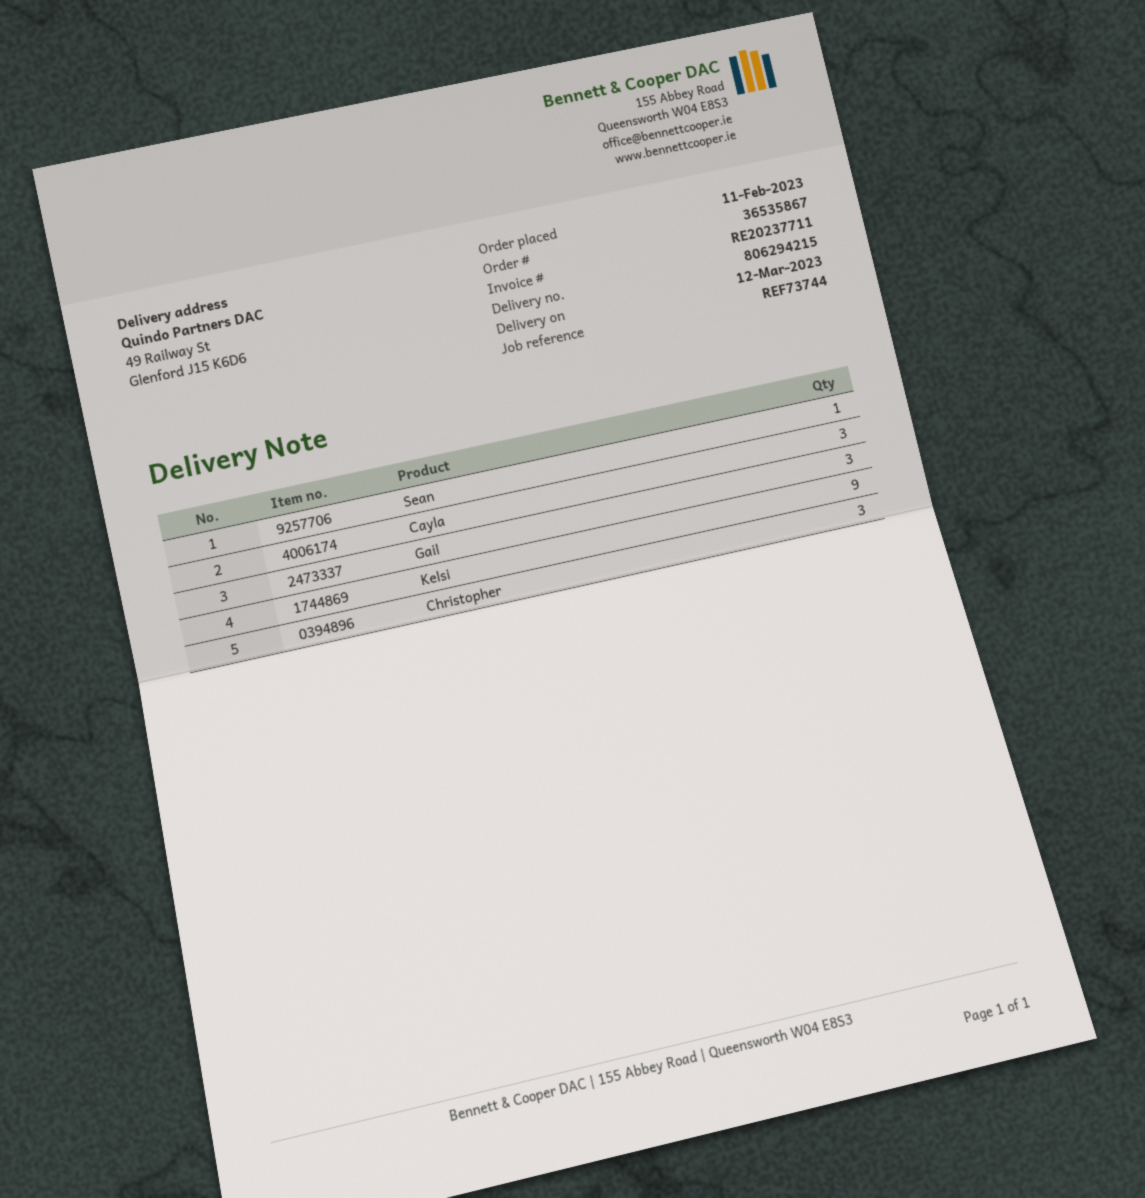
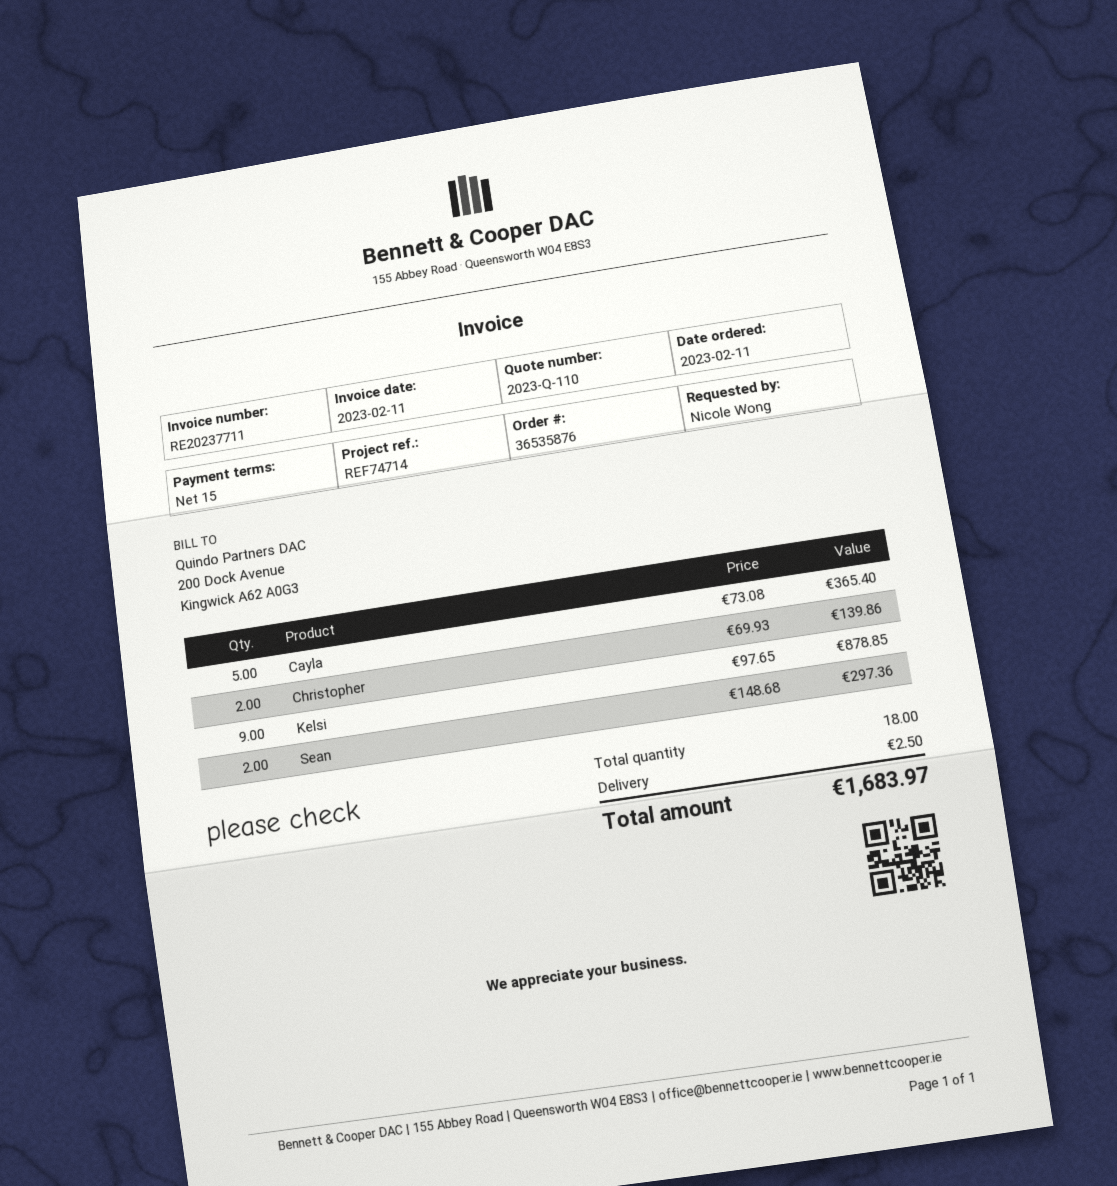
order number: 36535867 -> 36535876
reference: REF73744 -> REF74714
Sean: 1 -> 2
Cayla: 3 -> 5
Gail: 3 -> none
Christopher: 3 -> 2

